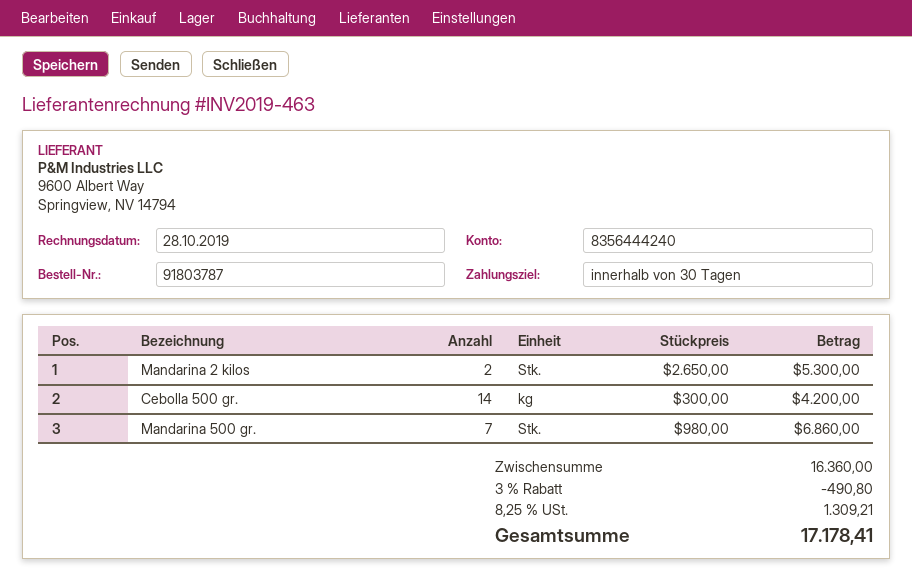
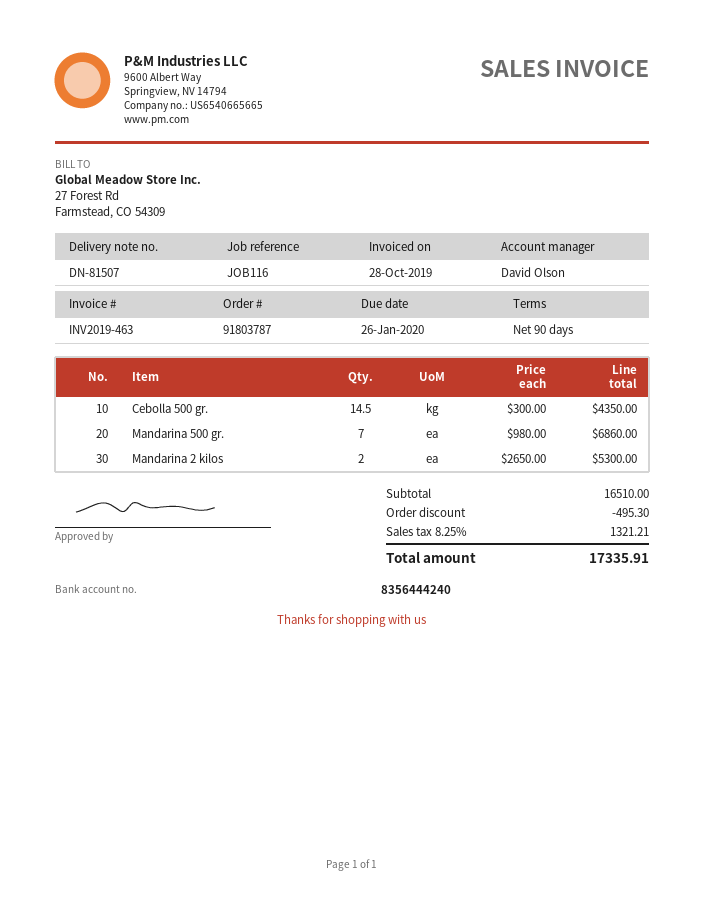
payment terms: 30 days -> 90 days
Cebolla 500 gr.: 14 x 300.00 = 4200.00 -> 14.5 x 300.00 = 4350.00
subtotal: 16360.00 -> 16510.00
discount: 490.80 -> 495.30
tax: 8.25% = 1309.21 -> 8.25% = 1321.21
total: 17178.41 -> 17335.91

